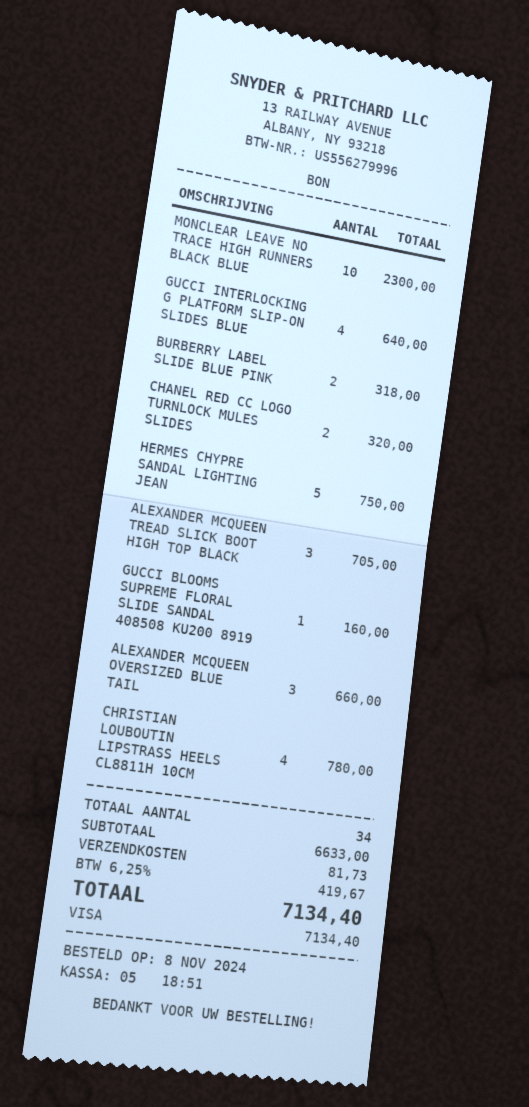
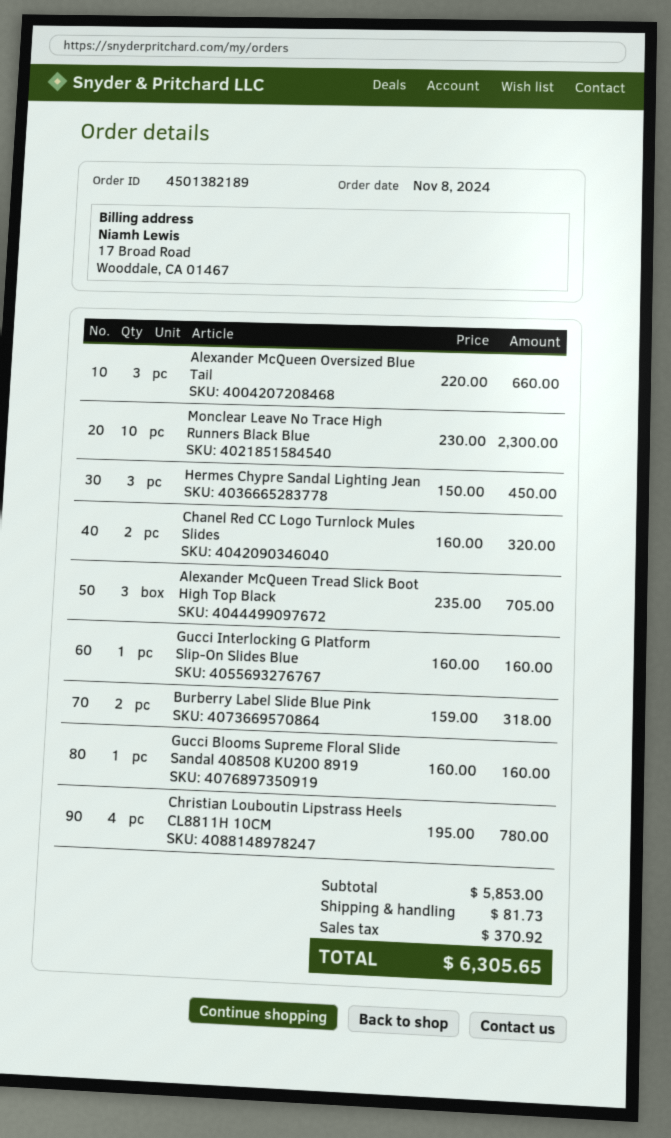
GUCCI INTERLOCKING G PLATFORM SLIP-ON SLIDES BLUE: 4 for 640.00 -> 1 for 160.00
HERMES CHYPRE SANDAL LIGHTING JEAN: 5 for 750.00 -> 3 for 450.00
subtotal: 6633.00 -> 5853.00
tax: 419.67 -> 370.92
total: 7134.40 -> 6305.65

